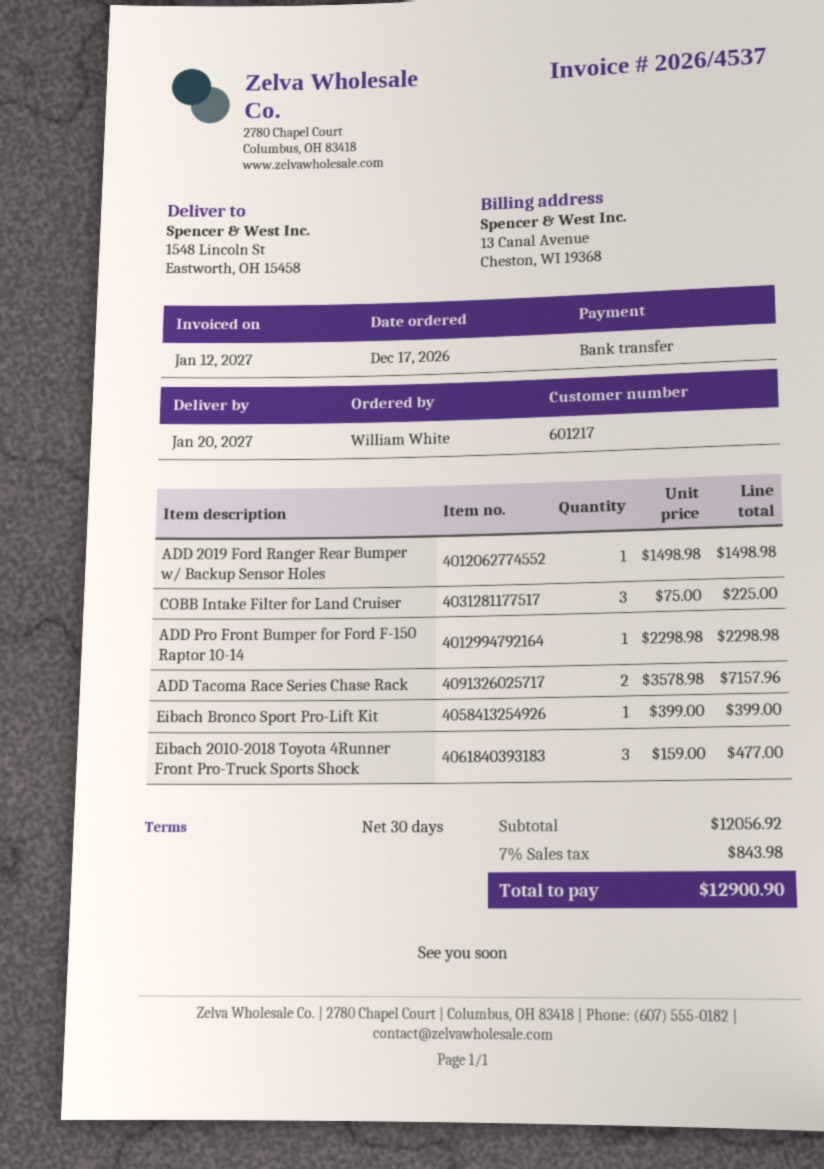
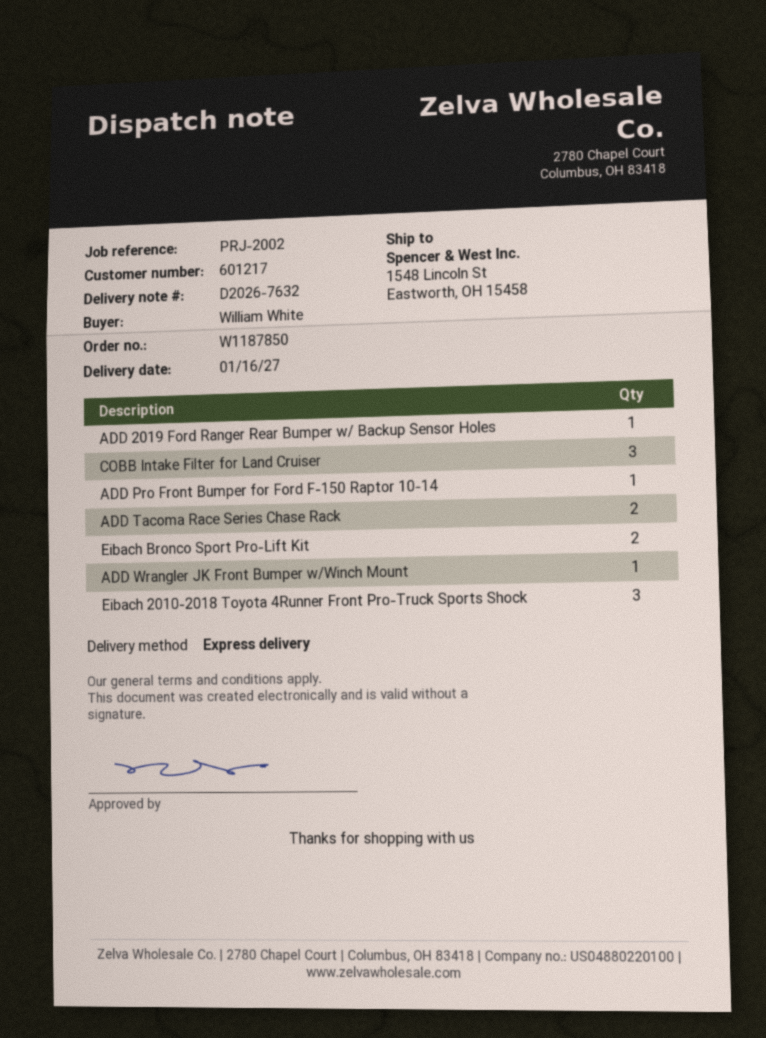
delivery date: 2027-01-20 -> 2027-01-16
Eibach Bronco Sport Pro-Lift Kit: 1 -> 2
ADD Wrangler JK Front Bumper w/Winch Mount: none -> 1

